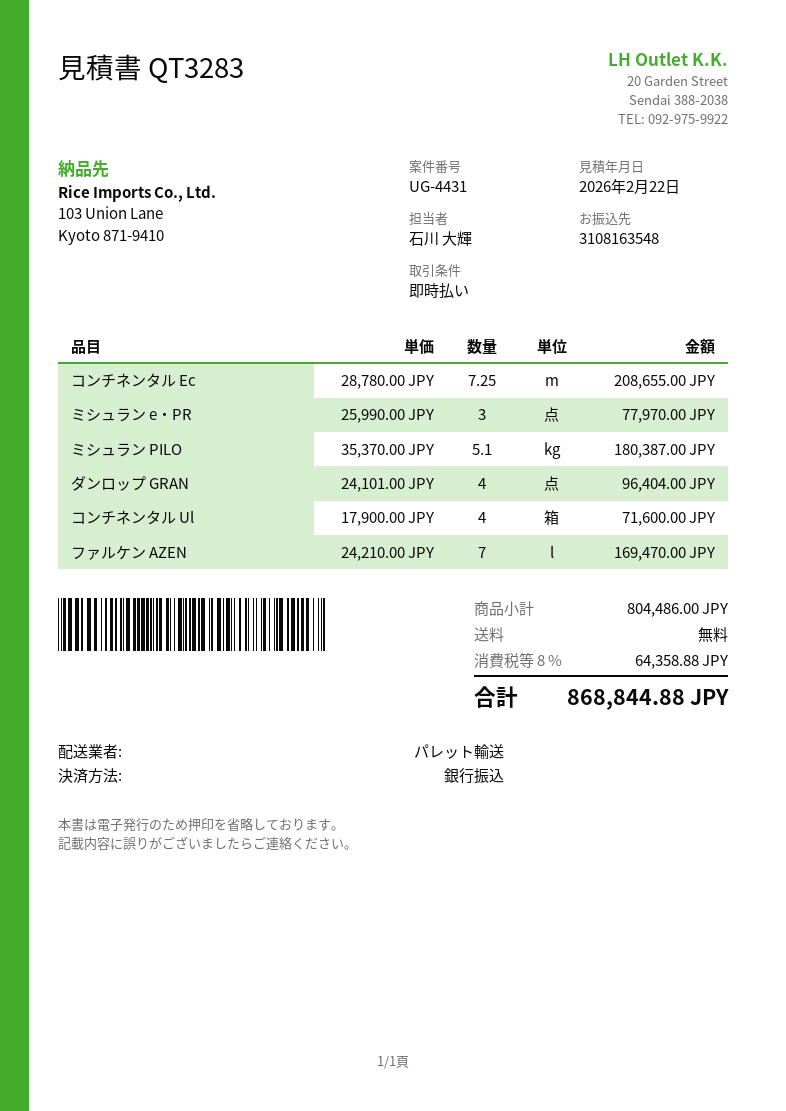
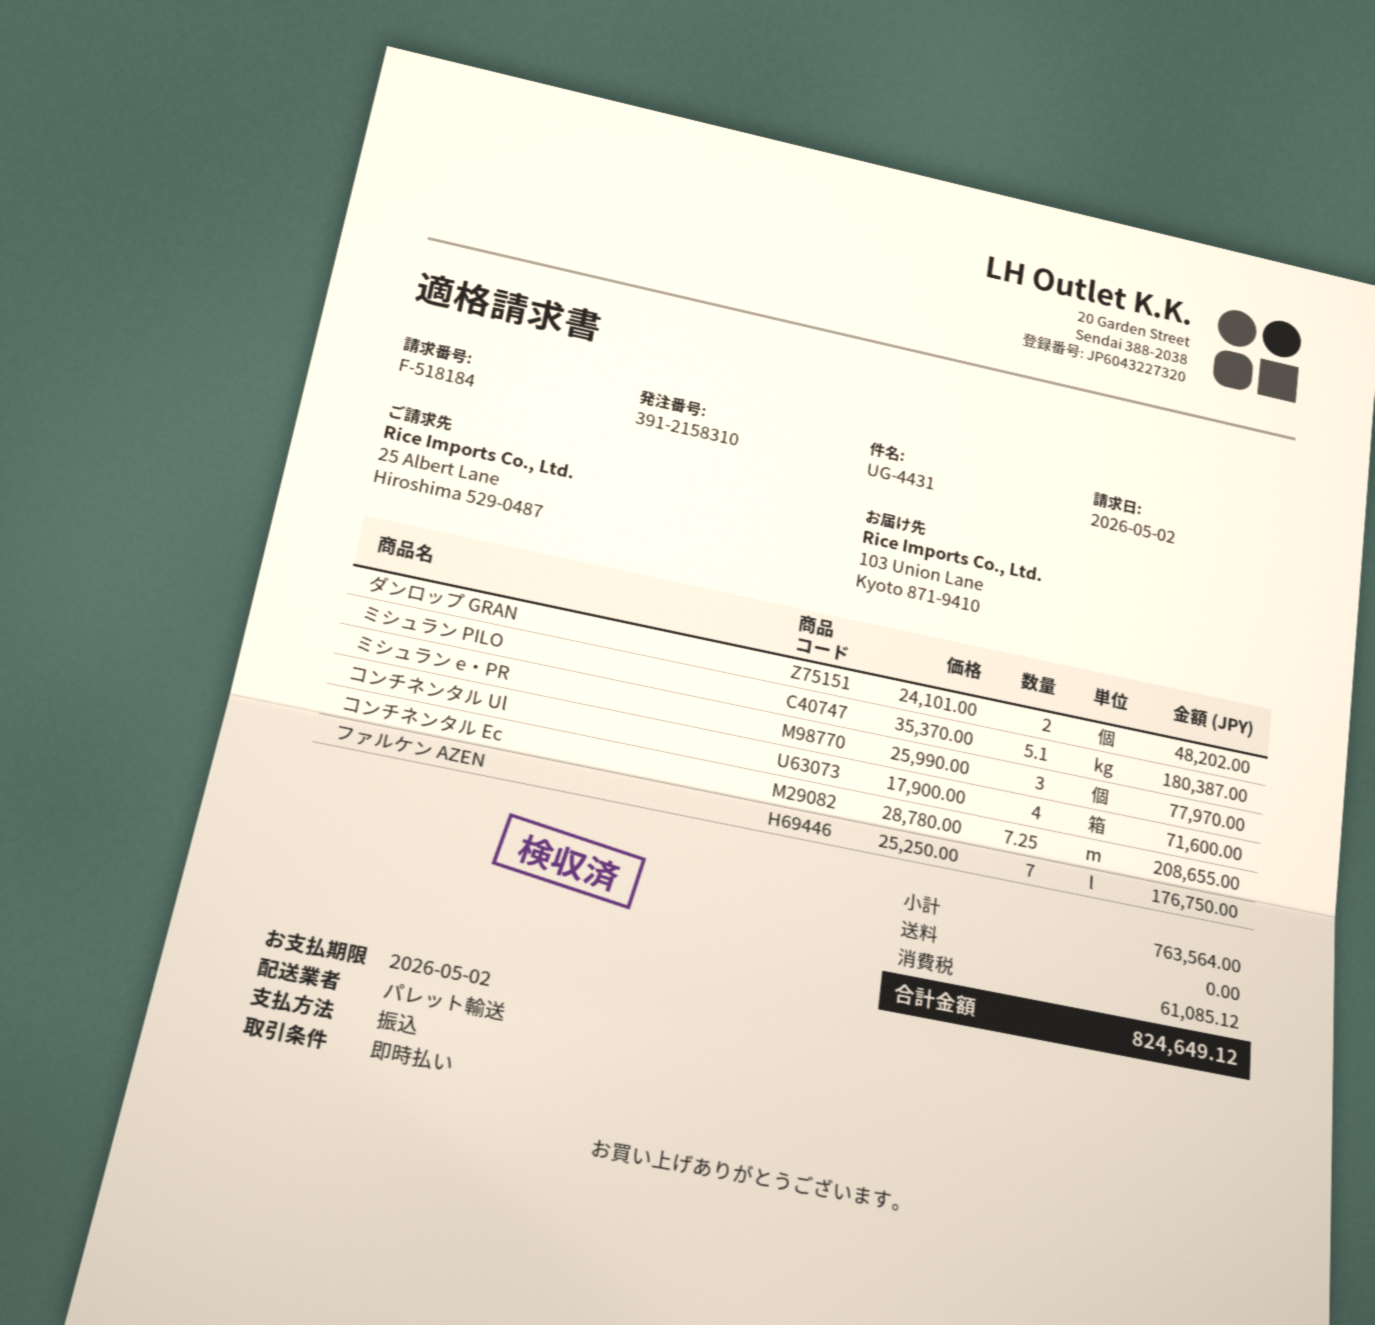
ダンロップ GRAN: 4 x 24101.00 = 96404.00 -> 2 x 24101.00 = 48202.00
ファルケン AZEN: 7 x 24210.00 = 169470.00 -> 7 x 25250.00 = 176750.00
subtotal: 804486.00 -> 763564.00
tax: 64358.88 -> 61085.12
total: 868844.88 -> 824649.12

